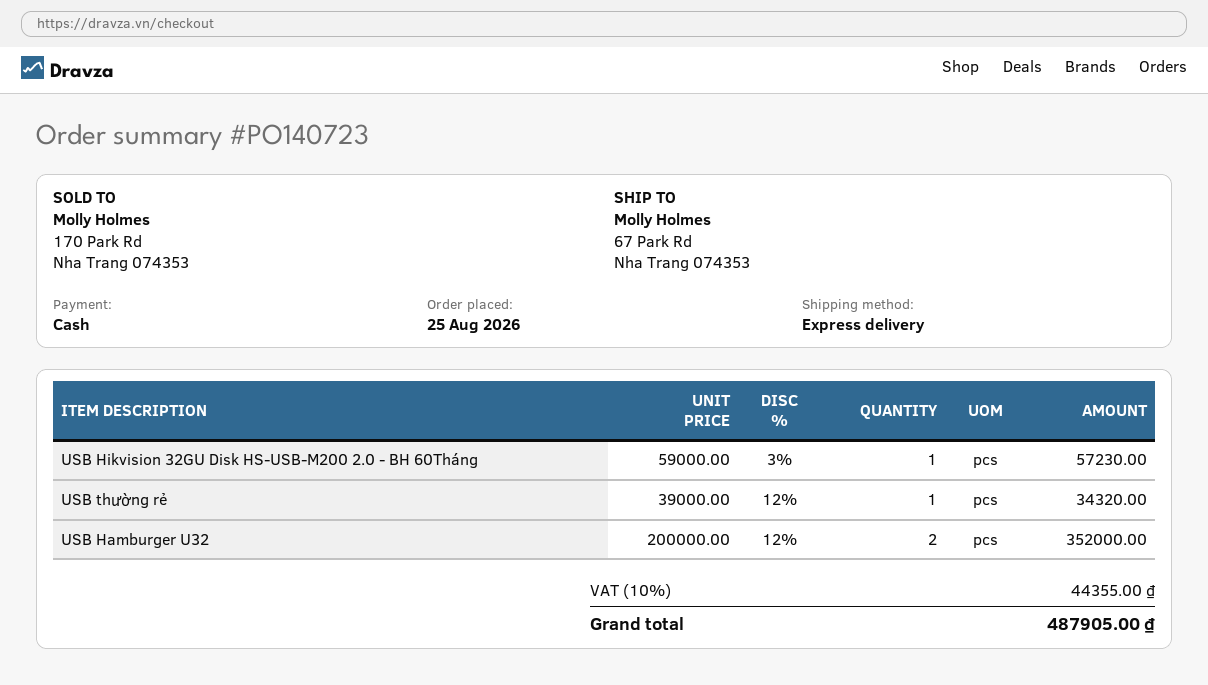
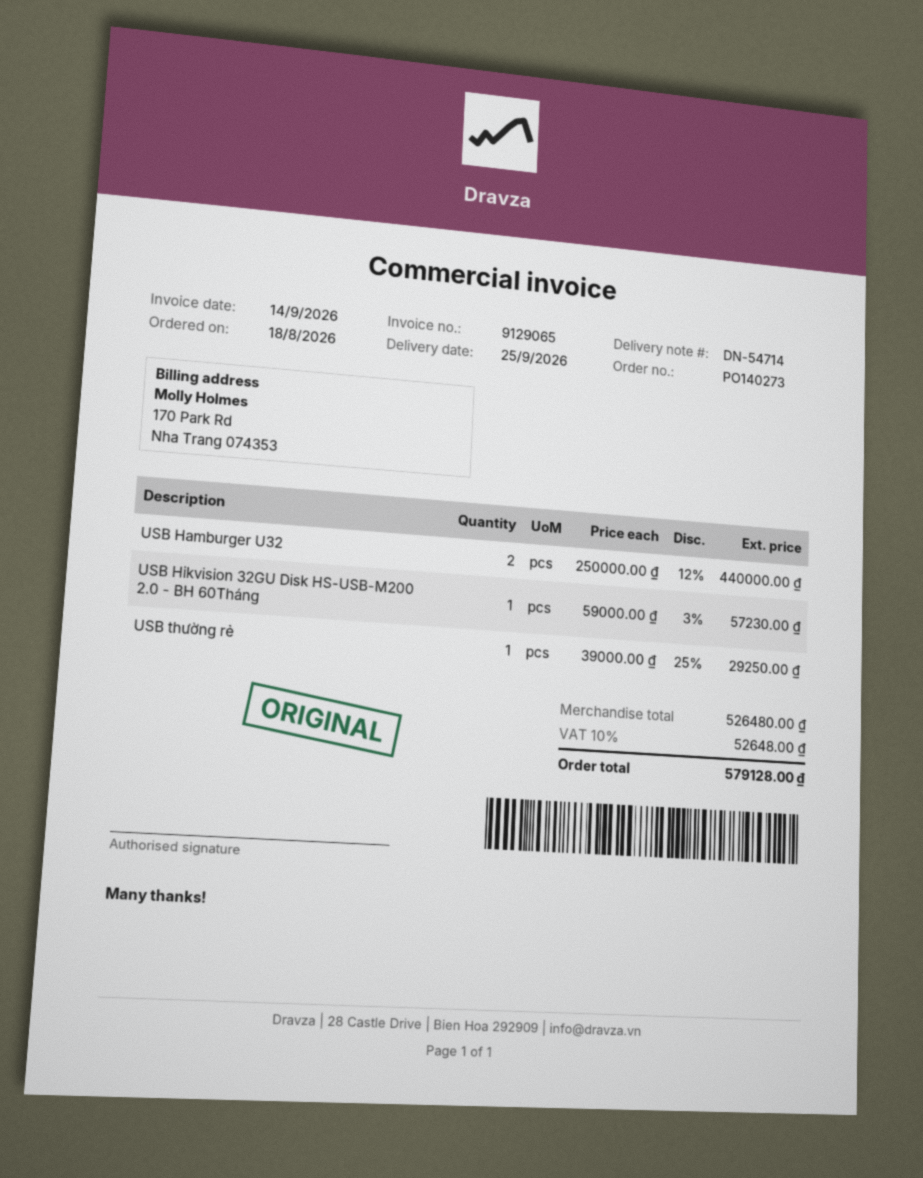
order number: PO140723 -> PO140273
order date: 2026-08-25 -> 2026-08-18
USB thường rẻ: 1 x 39000.00 - 12% = 34320.00 -> 1 x 39000.00 - 25% = 29250.00
USB Hamburger U32: 2 x 200000.00 - 12% = 352000.00 -> 2 x 250000.00 - 12% = 440000.00
tax: 10% = 44355.00 -> 10% = 52648.00
total: 487905.00 -> 579128.00

